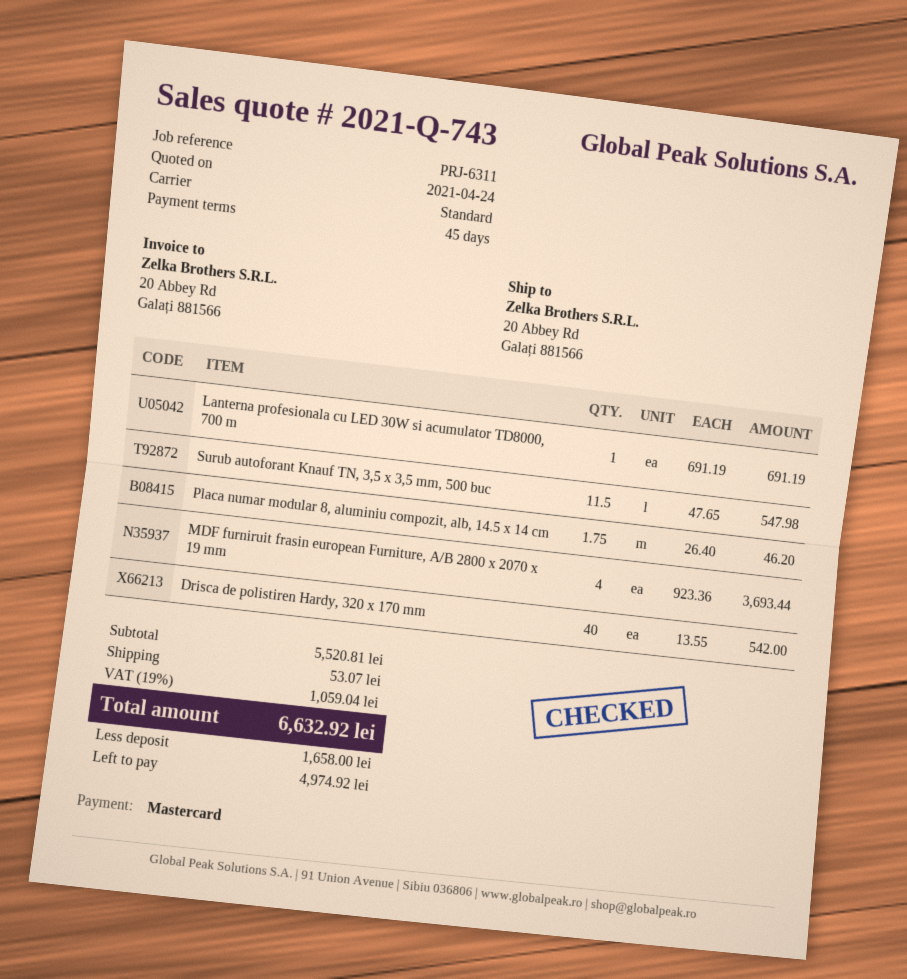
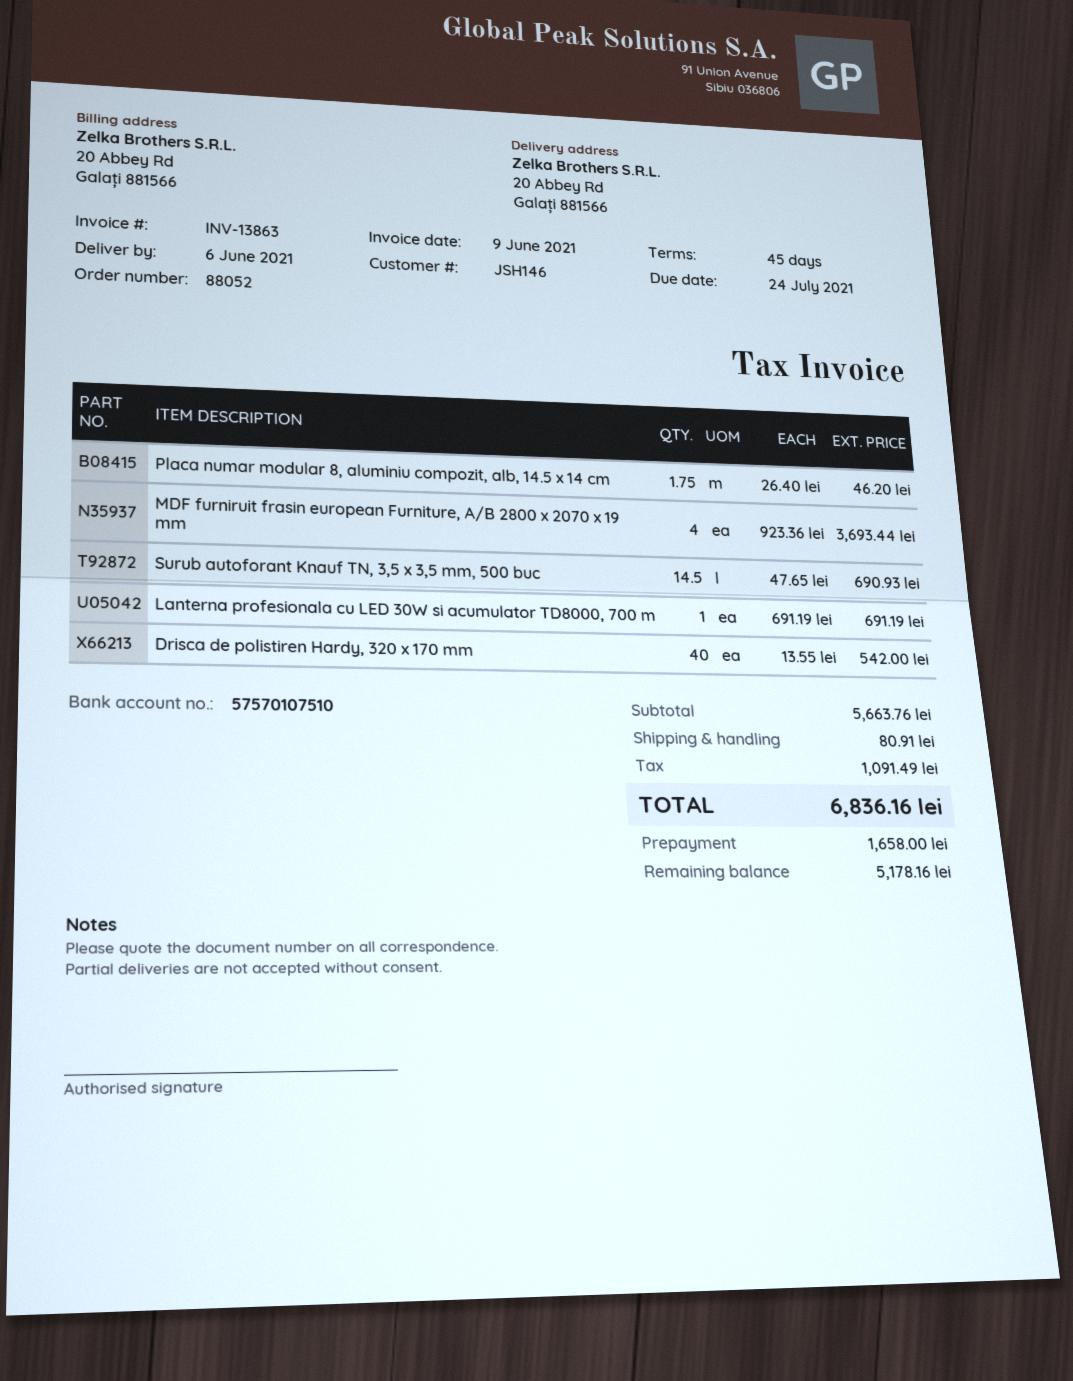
Surub autoforant Knauf TN, 3,5 x 3,5 mm, 500 buc: 11.5 x 47.65 = 547.98 -> 14.5 x 47.65 = 690.93
subtotal: 5520.81 -> 5663.76
shipping: 53.07 -> 80.91
tax: 1059.04 -> 1091.49
total: 6632.92 -> 6836.16
balance: 4974.92 -> 5178.16

